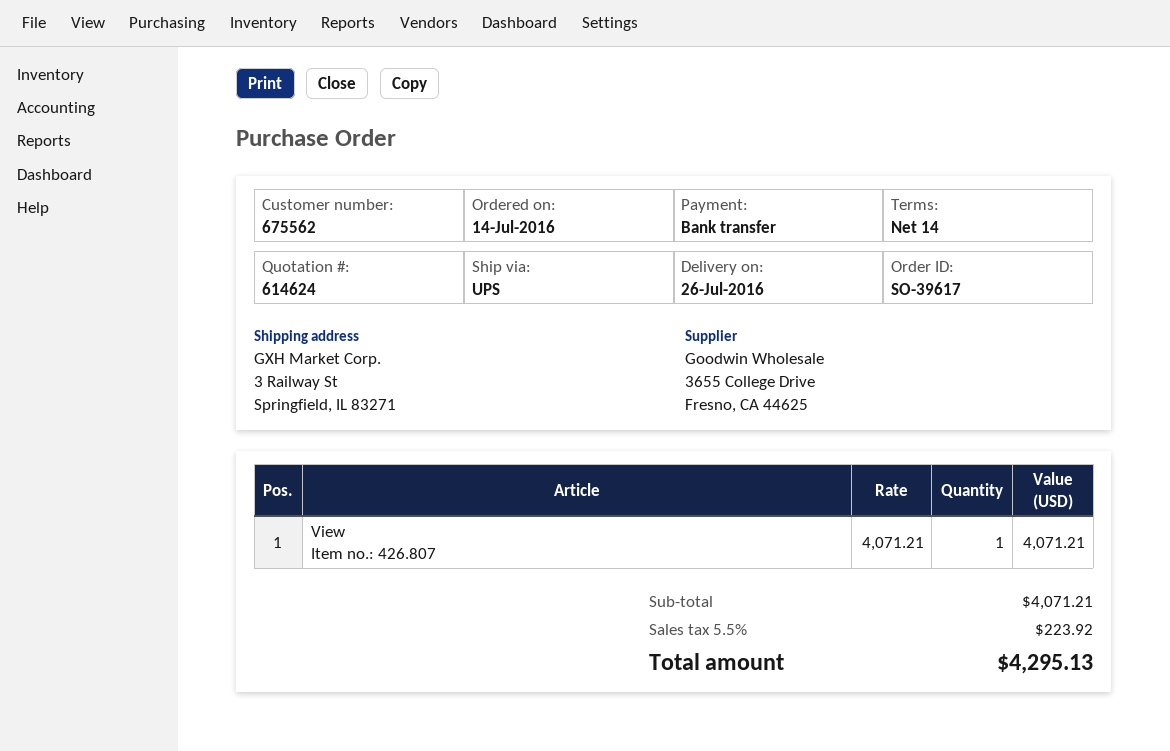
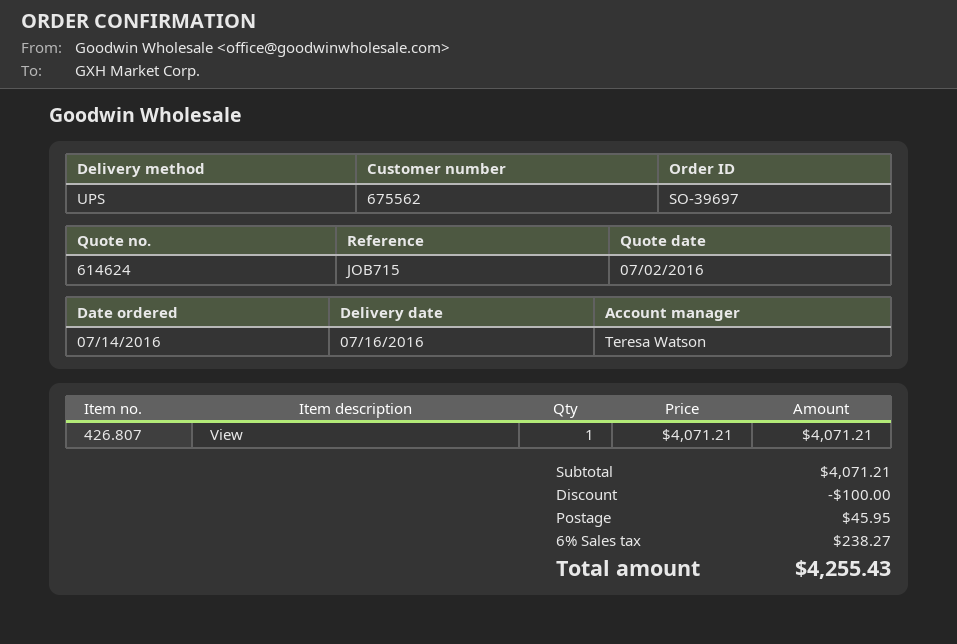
order number: SO-39617 -> SO-39697
delivery date: 2016-07-26 -> 2016-07-16
discount: none -> 100.00
shipping: none -> 45.95
tax: 5.5% = 223.92 -> 6% = 238.27
total: 4295.13 -> 4255.43

